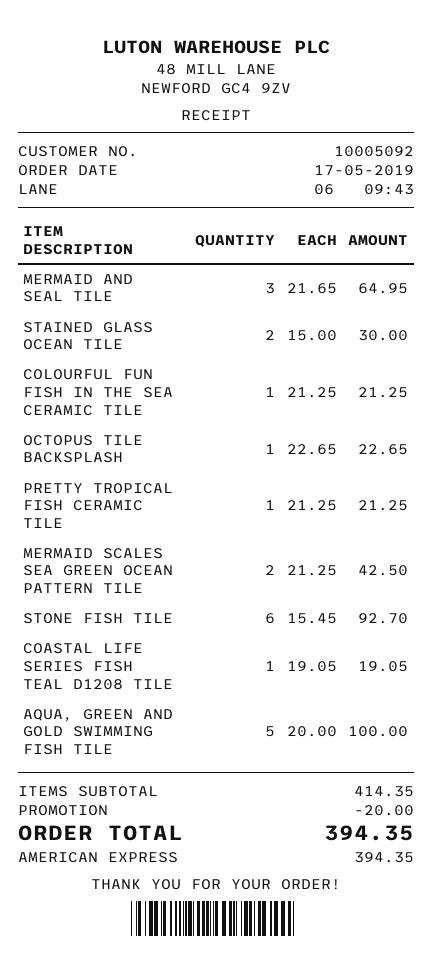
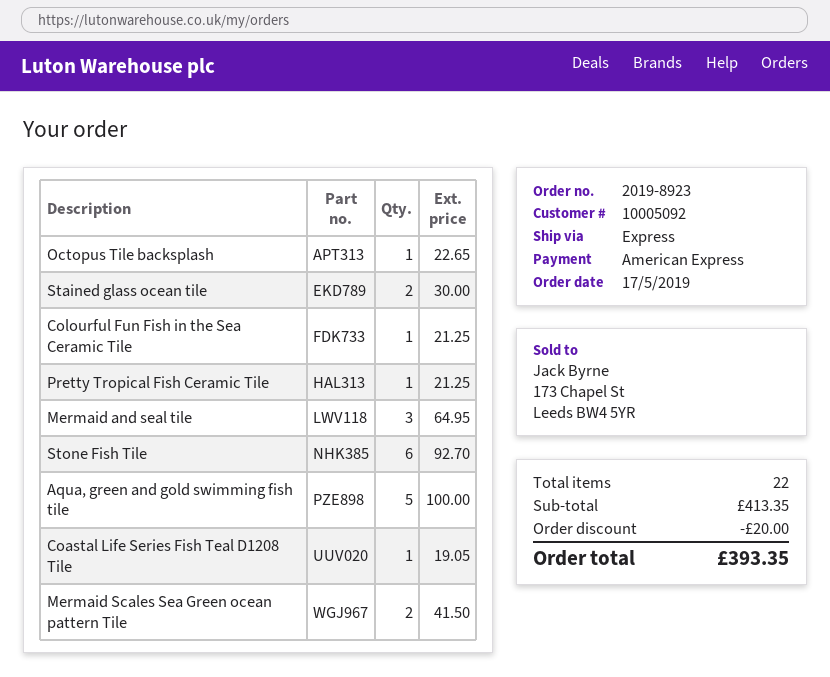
MERMAID SCALES SEA GREEN OCEAN PATTERN TILE: 2 for 42.50 -> 2 for 41.50
subtotal: 414.35 -> 413.35
total: 394.35 -> 393.35

